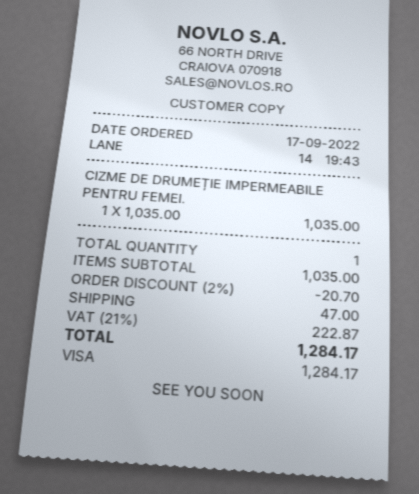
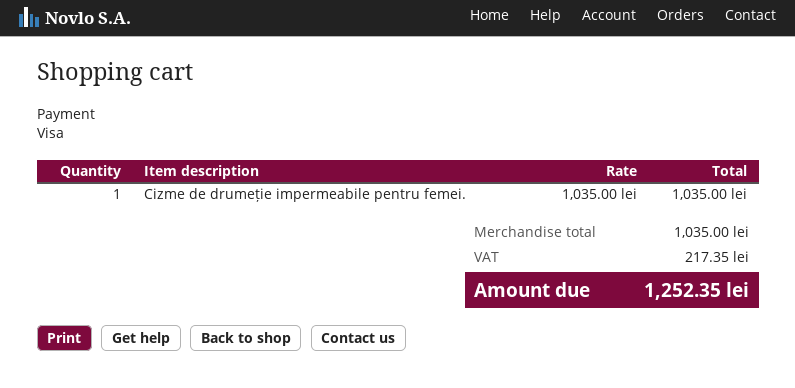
discount: 2% = 20.70 -> none
shipping: 47.00 -> none
tax: 222.87 -> 217.35
total: 1284.17 -> 1252.35

